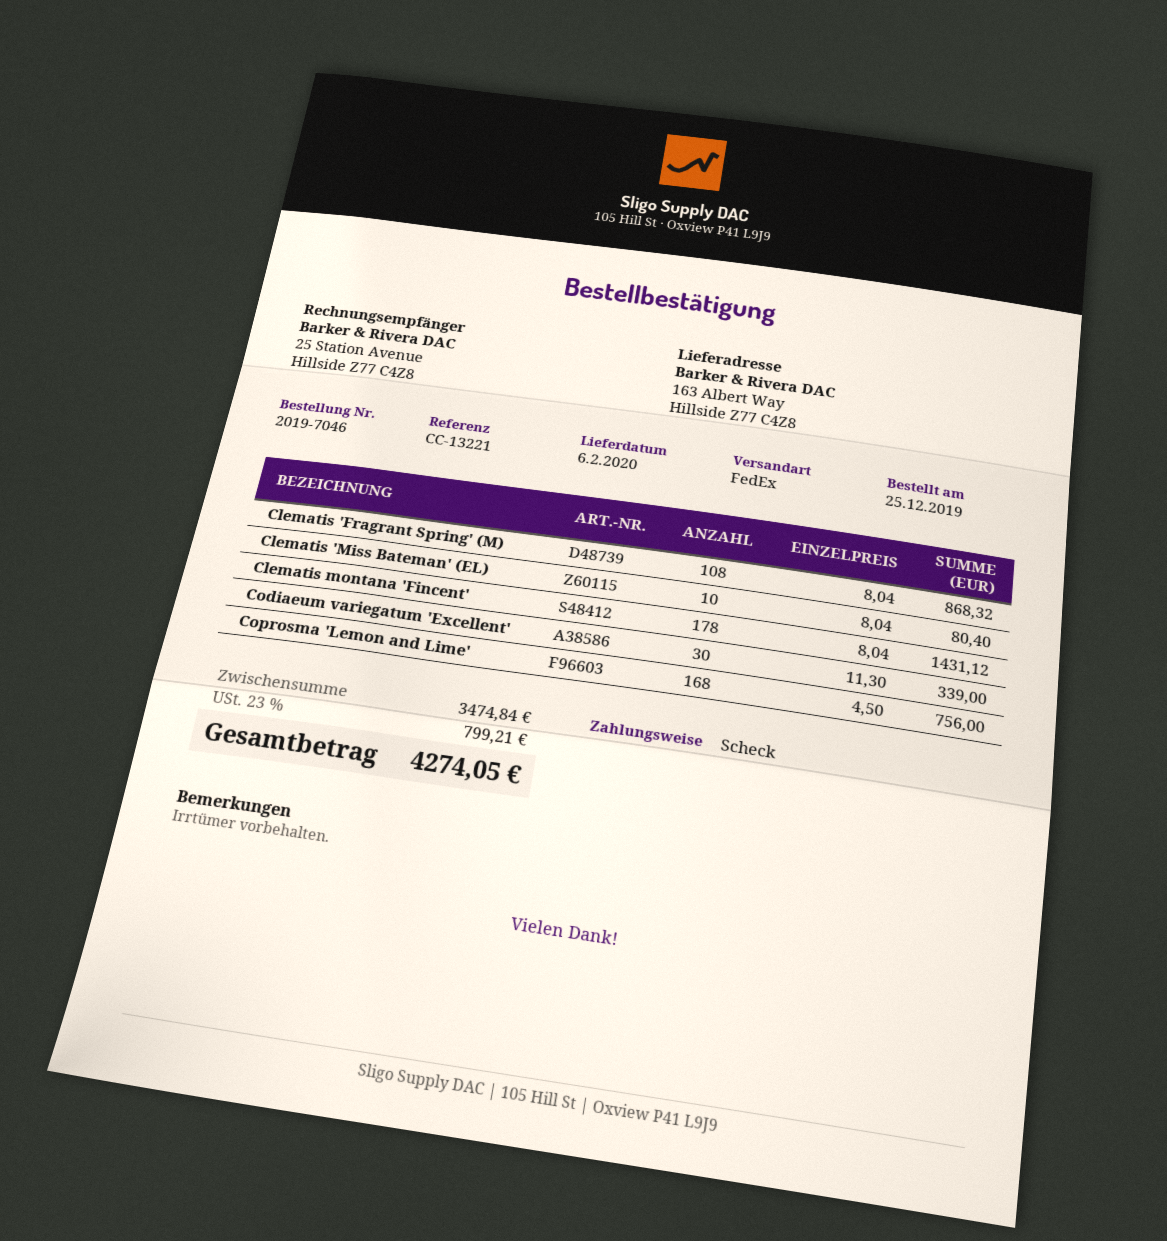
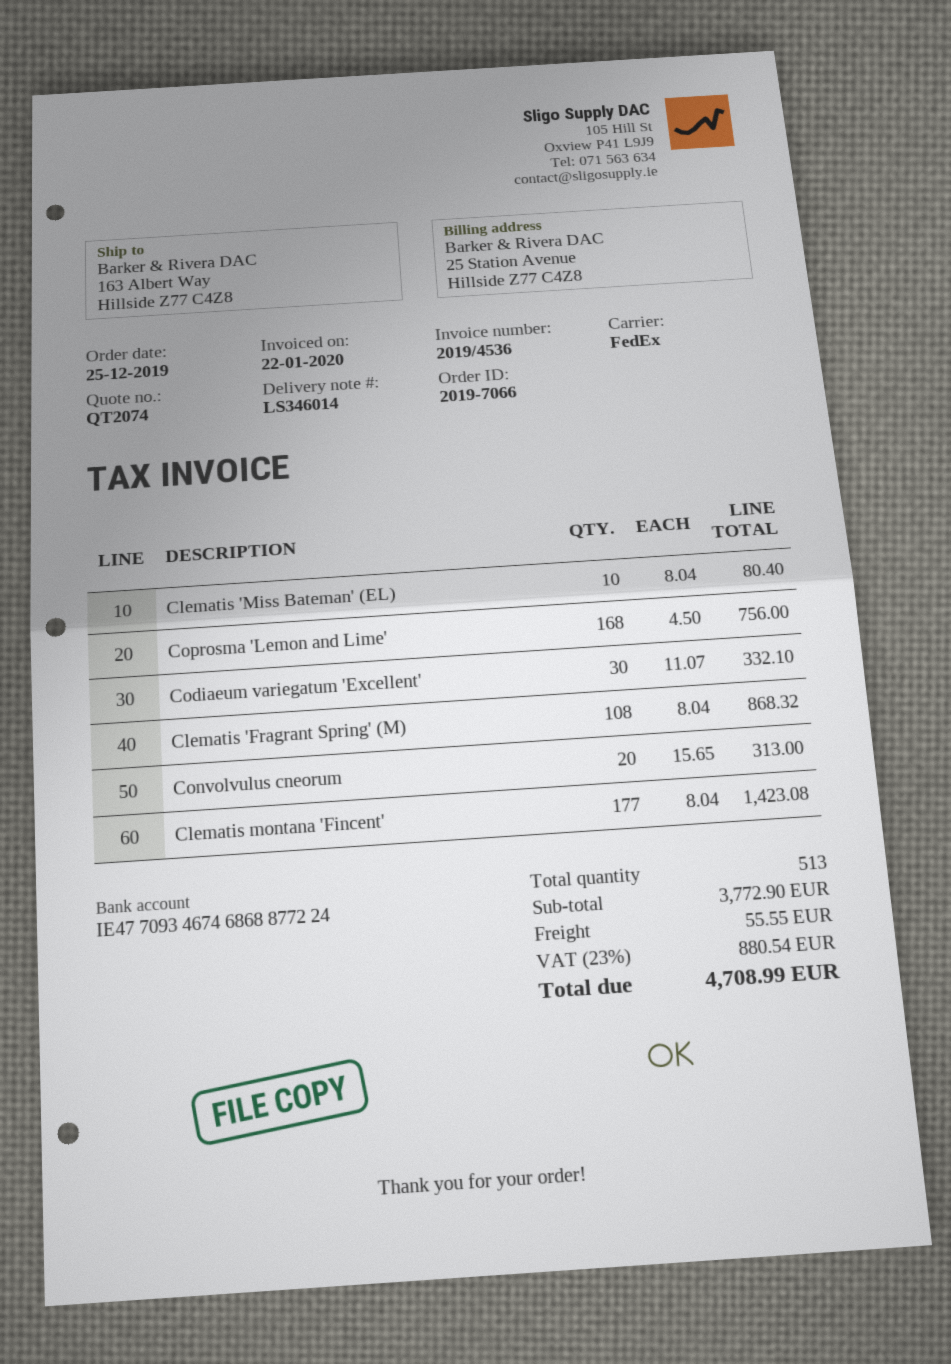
order number: 2019-7046 -> 2019-7066
Clematis montana 'Fincent': 178 x 8.04 = 1431.12 -> 177 x 8.04 = 1423.08
Codiaeum variegatum 'Excellent': 30 x 11.30 = 339.00 -> 30 x 11.07 = 332.10
Convolvulus cneorum: none -> 20 x 15.65 = 313.00
subtotal: 3474.84 -> 3772.90
shipping: none -> 55.55
tax: 23% = 799.21 -> 23% = 880.54
total: 4274.05 -> 4708.99

